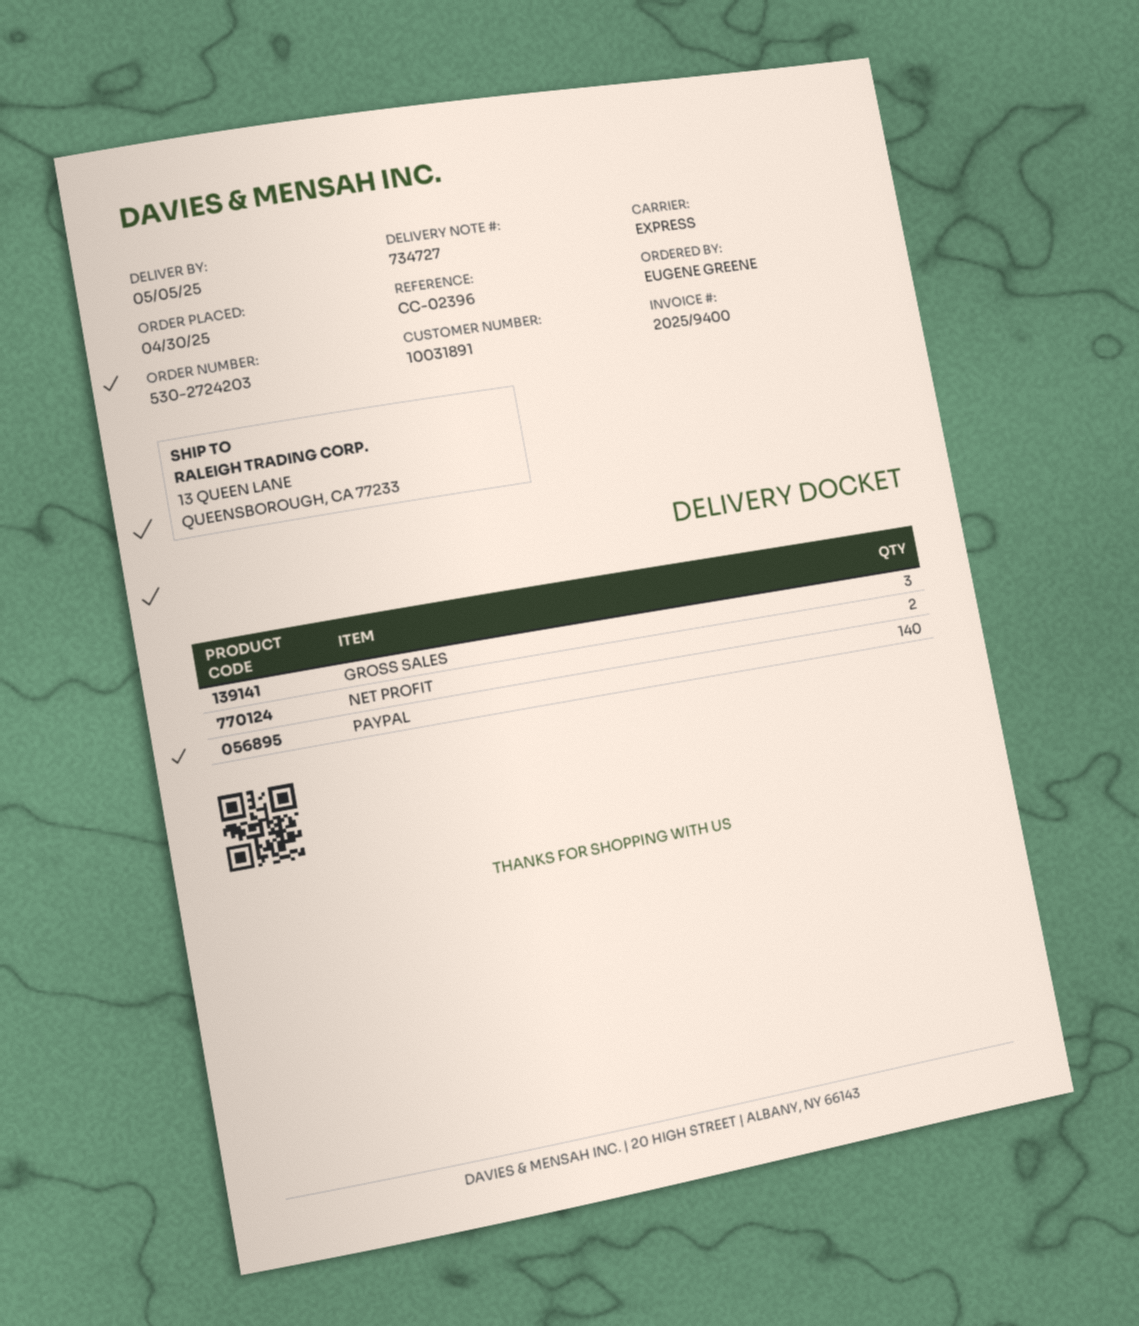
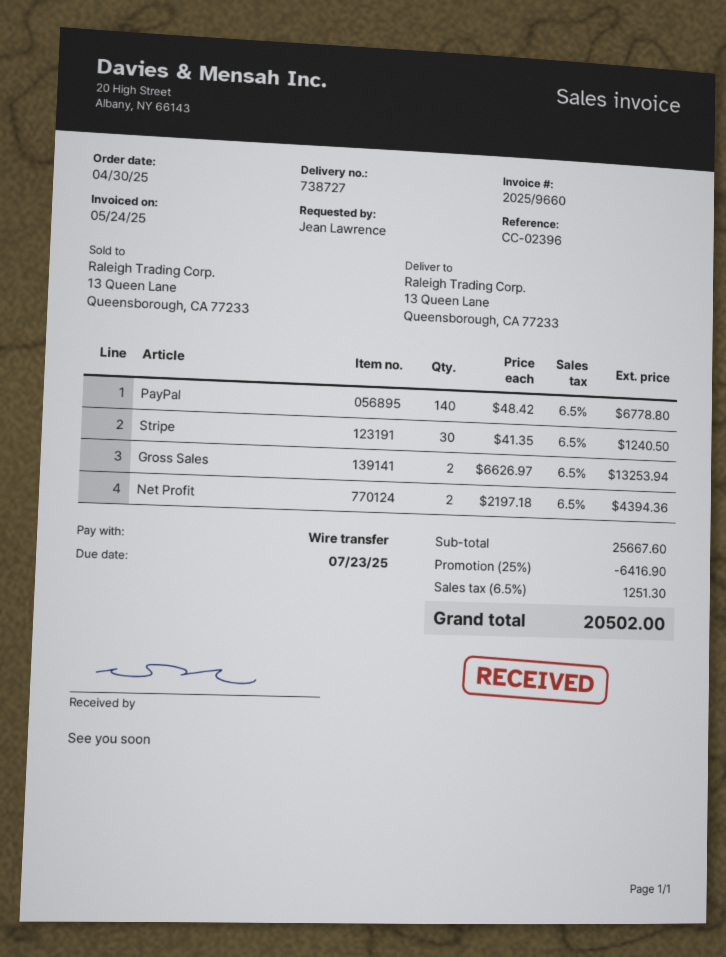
delivery note number: 734727 -> 738727
invoice number: 2025/9400 -> 2025/9660
ordered by: EUGENE GREENE -> Jean Lawrence
GROSS SALES: 3 -> 2
Stripe: none -> 30

